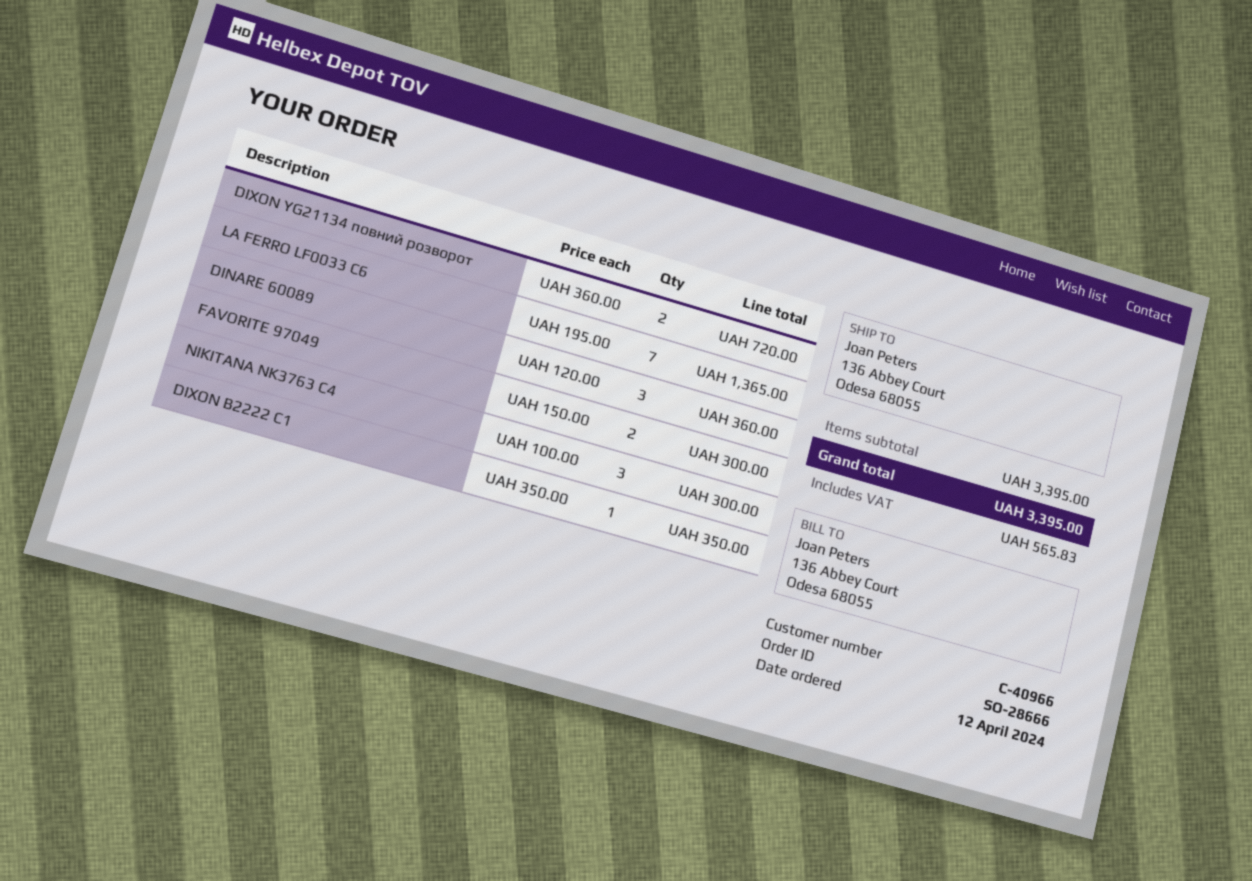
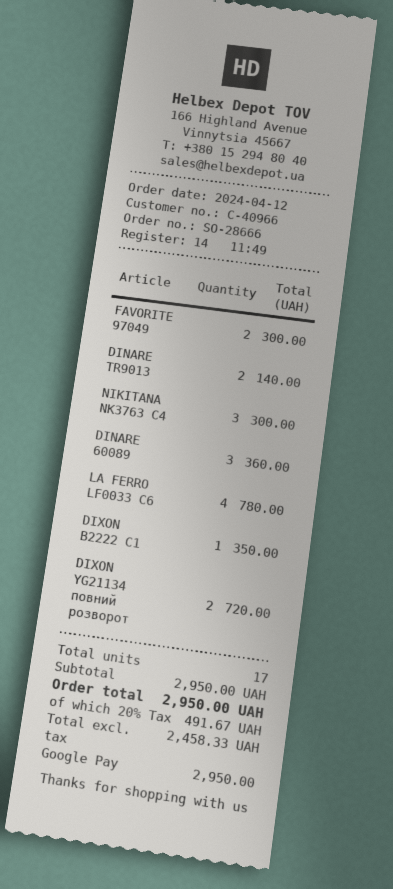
LA FERRO LF0033 C6: 7 for 1365.00 -> 4 for 780.00
DINARE TR9013: none -> 2 for 140.00
subtotal: 3395.00 -> 2950.00
tax: 565.83 -> 491.67
total: 3395.00 -> 2950.00

